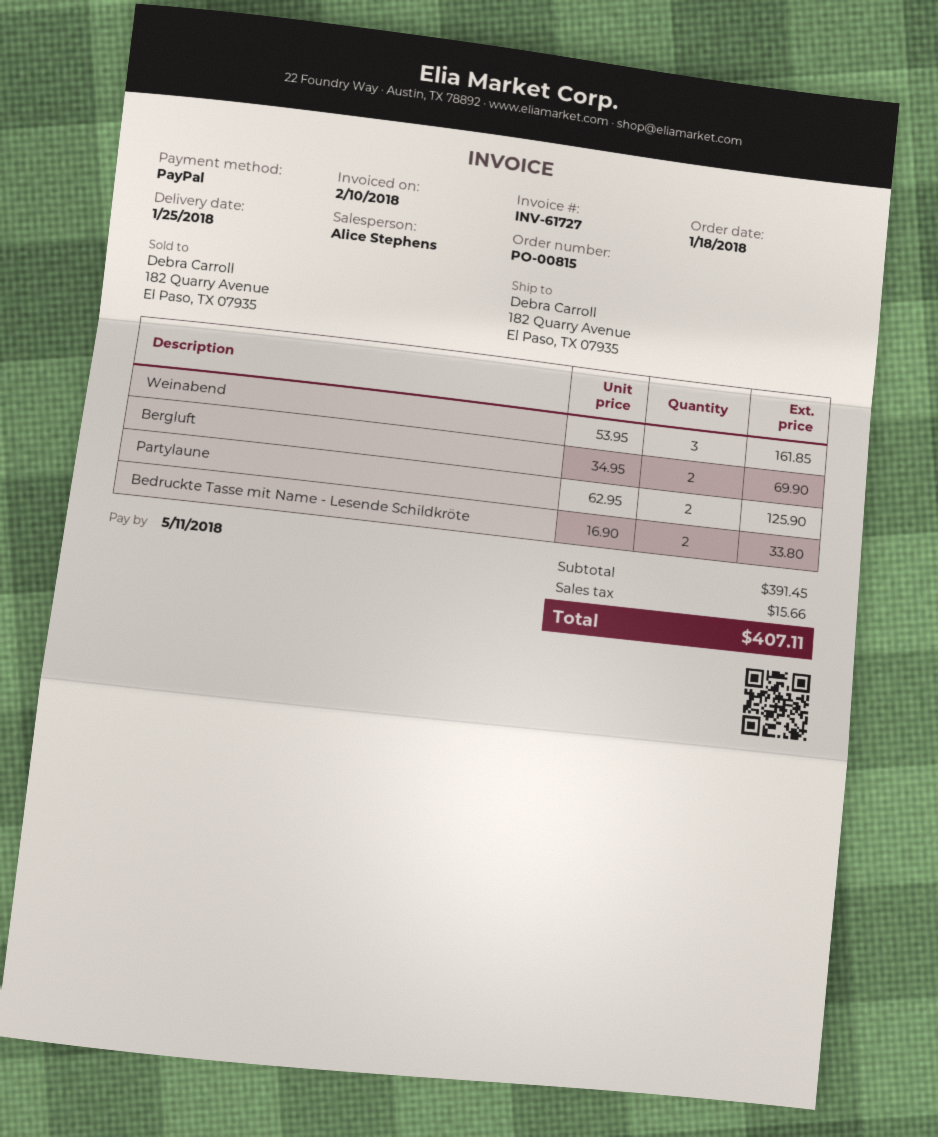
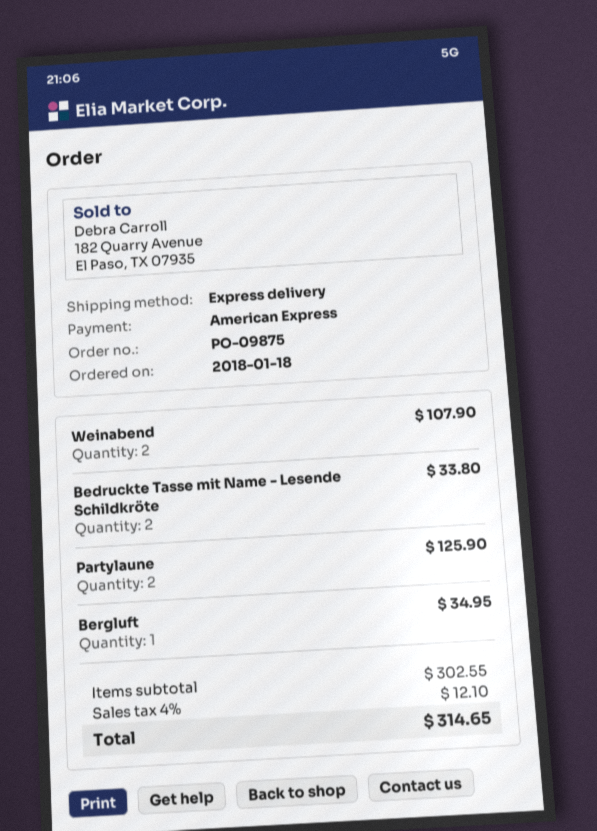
order number: PO-00815 -> PO-09875
payment method: PayPal -> American Express
Weinabend: 3 for 161.85 -> 2 for 107.90
Bergluft: 2 for 69.90 -> 1 for 34.95
subtotal: 391.45 -> 302.55
tax: 15.66 -> 12.10
total: 407.11 -> 314.65

